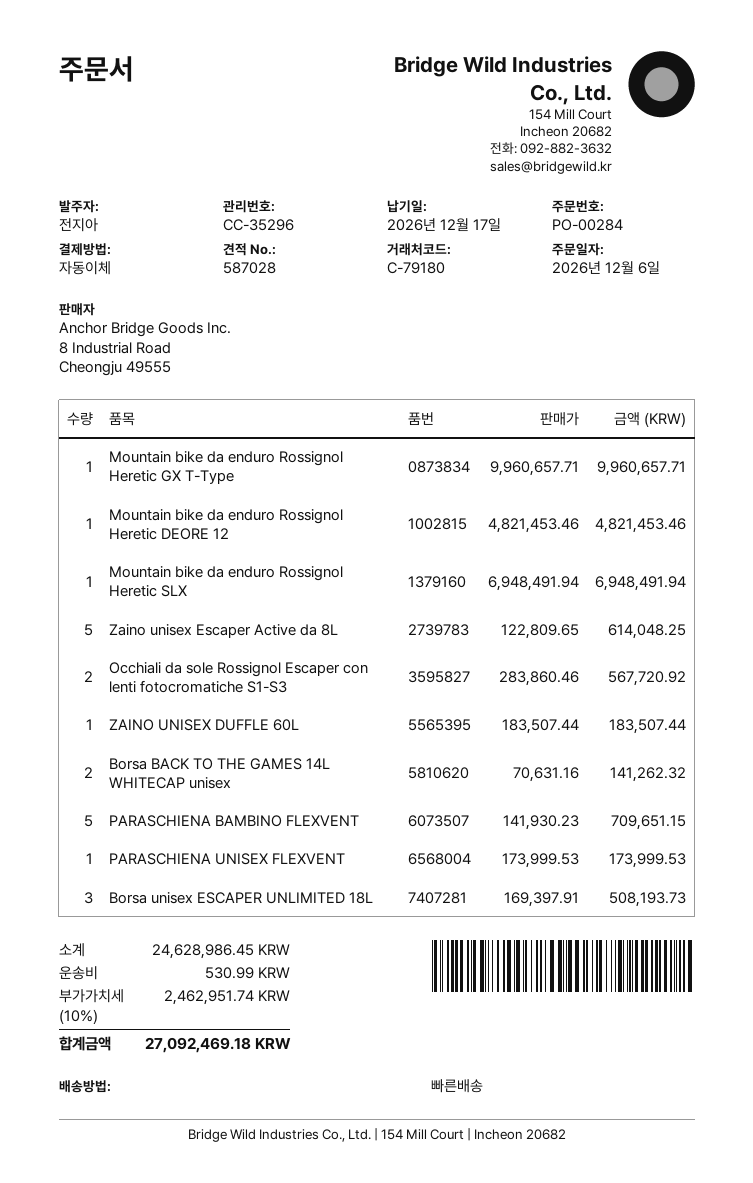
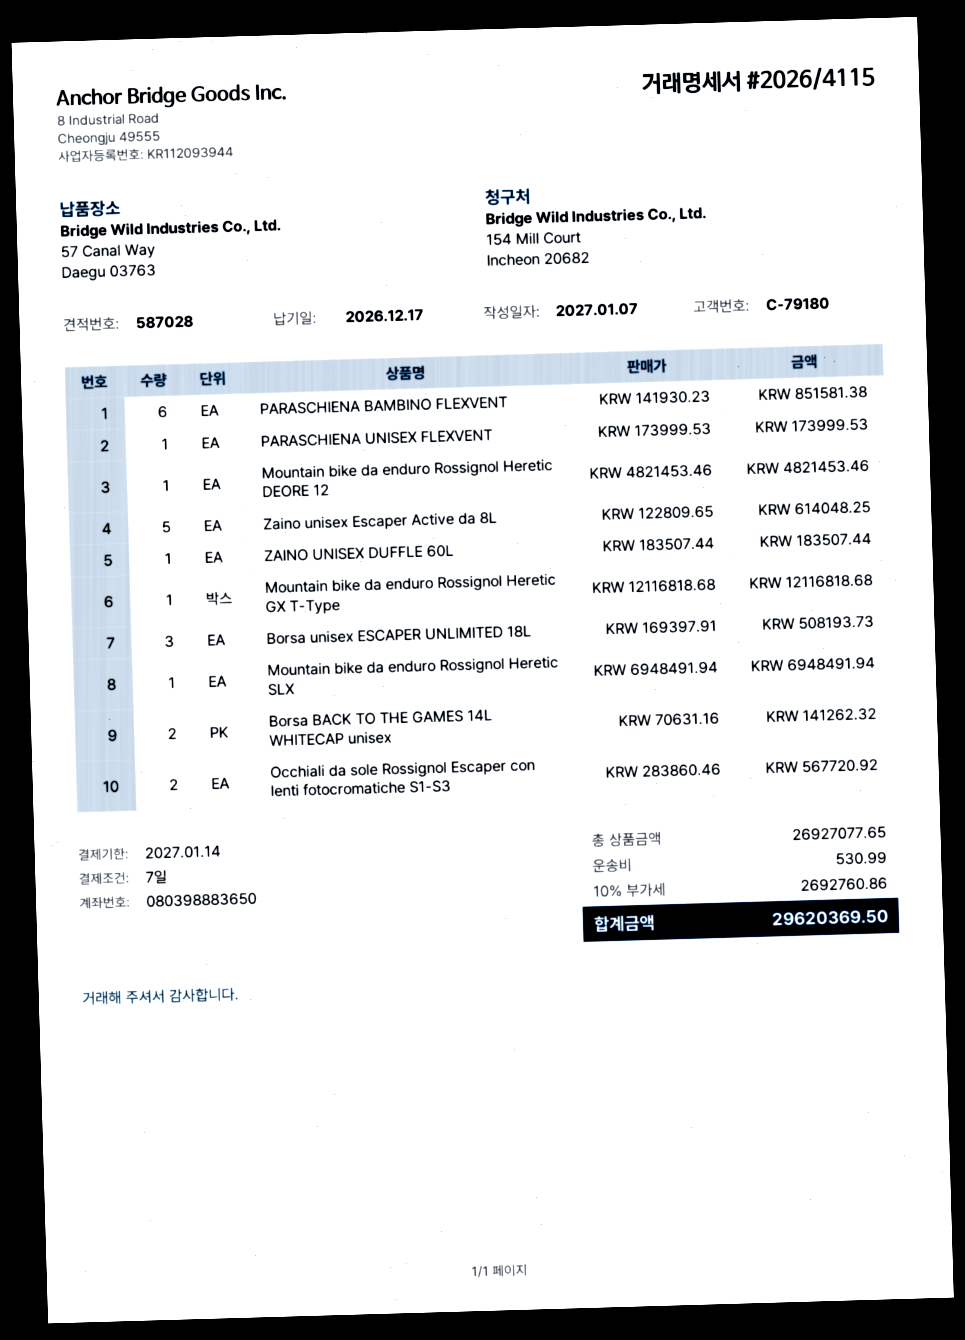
Mountain bike da enduro Rossignol Heretic GX T-Type: 1 x 9960657.71 = 9960657.71 -> 1 x 12116818.68 = 12116818.68
PARASCHIENA BAMBINO FLEXVENT: 5 x 141930.23 = 709651.15 -> 6 x 141930.23 = 851581.38
subtotal: 24628986.45 -> 26927077.65
tax: 10% = 2462951.74 -> 10% = 2692760.86
total: 27092469.18 -> 29620369.50

